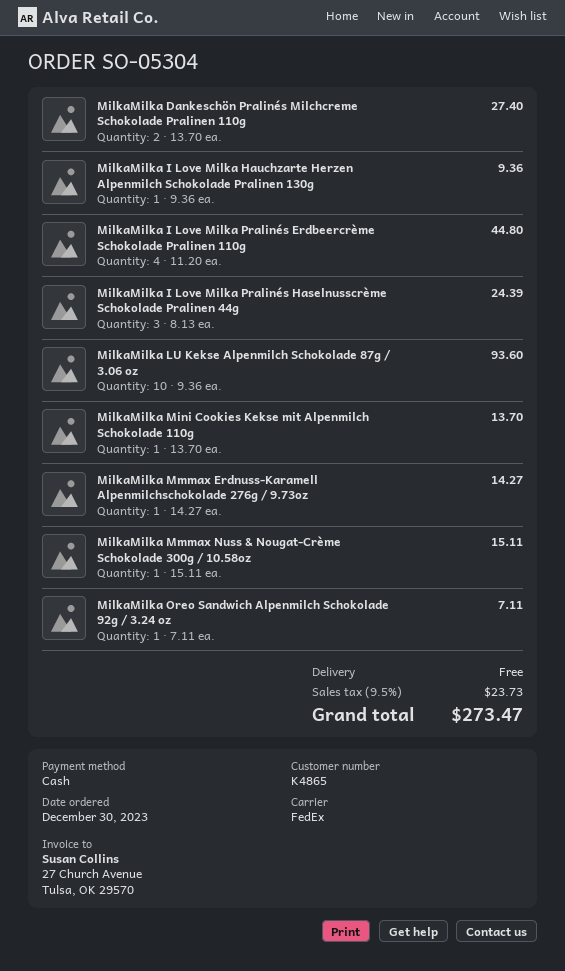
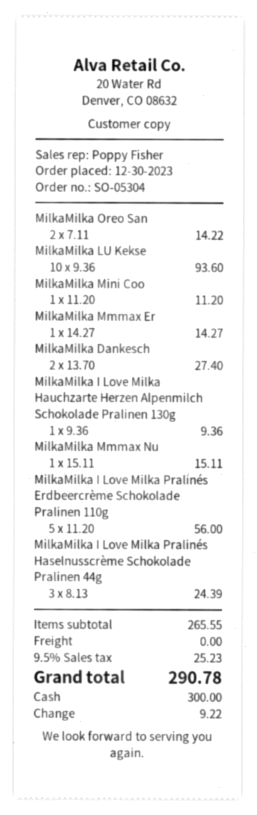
MilkaMilka I Love Milka Pralinés Erdbeercrème Schokolade Pralinen 110g: 4 x 11.20 = 44.80 -> 5 x 11.20 = 56.00
MilkaMilka Mini Cookies Kekse mit Alpenmilch Schokolade 110g: 1 x 13.70 = 13.70 -> 1 x 11.20 = 11.20
MilkaMilka Oreo Sandwich Alpenmilch Schokolade 92g / 3.24 oz: 1 x 7.11 = 7.11 -> 2 x 7.11 = 14.22
tax: 9.5% = 23.73 -> 9.5% = 25.23
total: 273.47 -> 290.78

